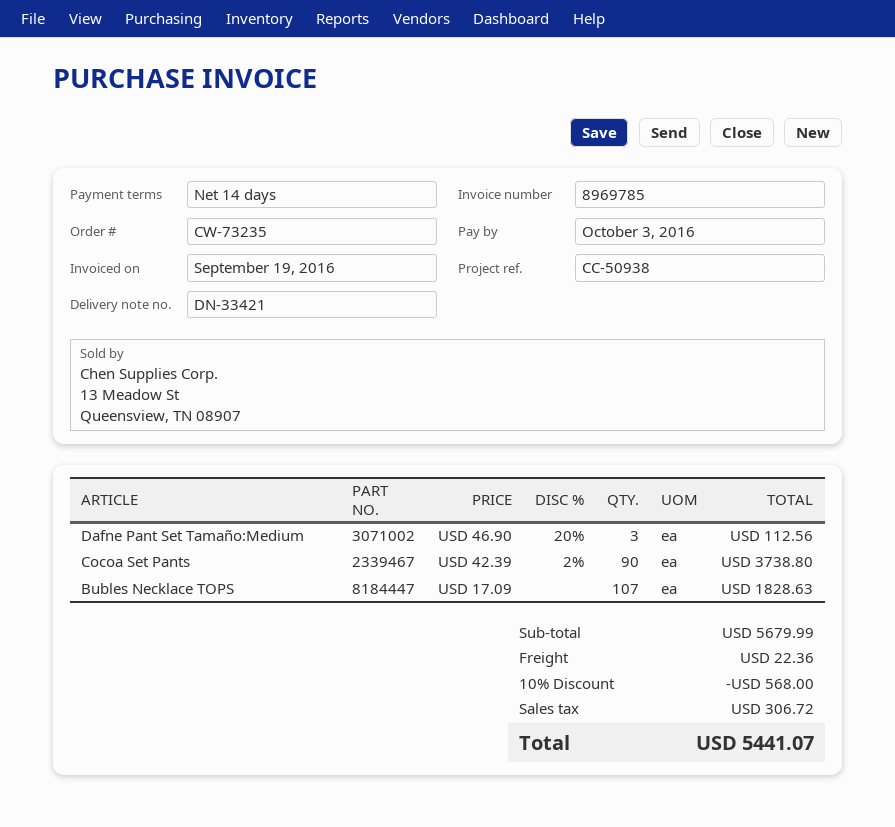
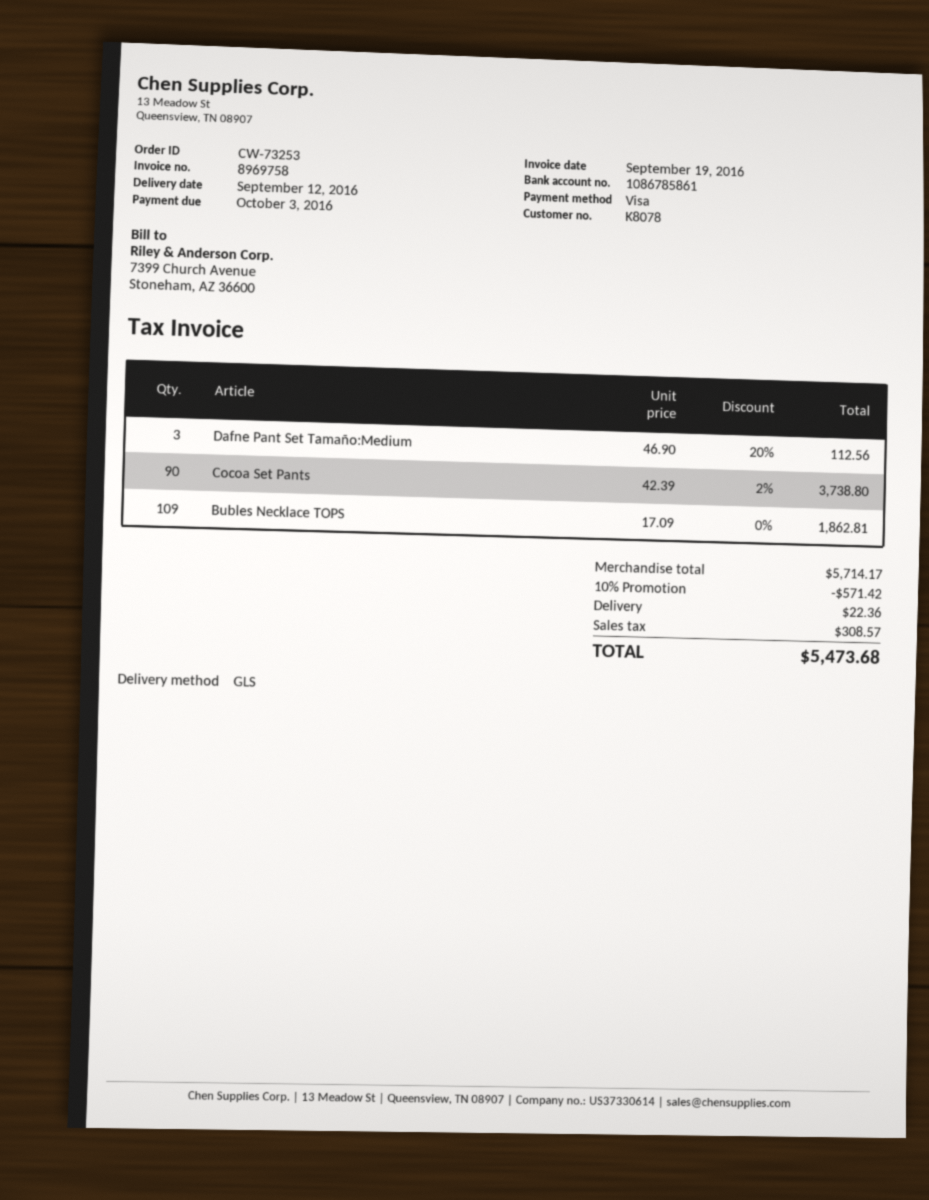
order number: CW-73235 -> CW-73253
invoice number: 8969785 -> 8969758
Bubles Necklace TOPS: 107 x 17.09 = 1828.63 -> 109 x 17.09 = 1862.81
subtotal: 5679.99 -> 5714.17
discount: 10% = 568.00 -> 10% = 571.42
tax: 306.72 -> 308.57
total: 5441.07 -> 5473.68

